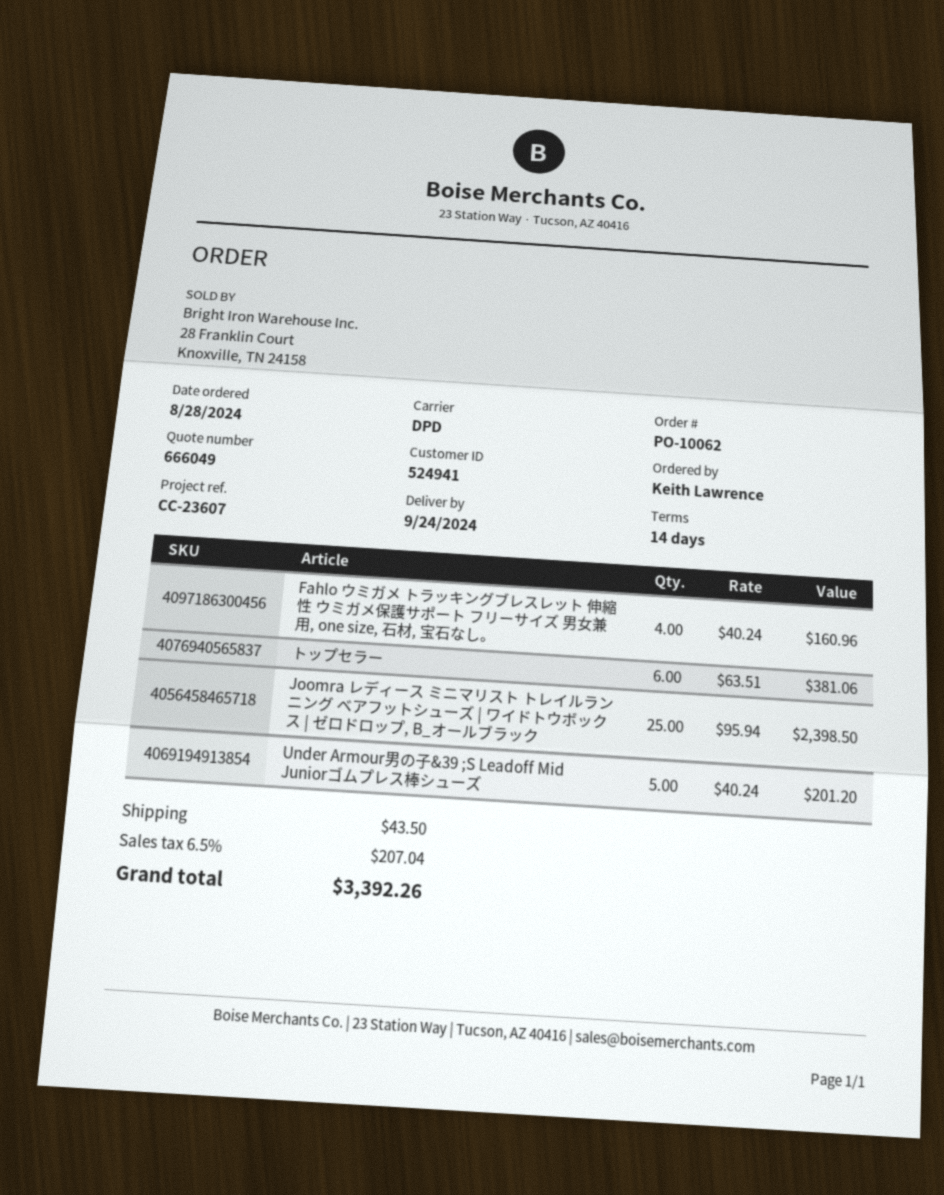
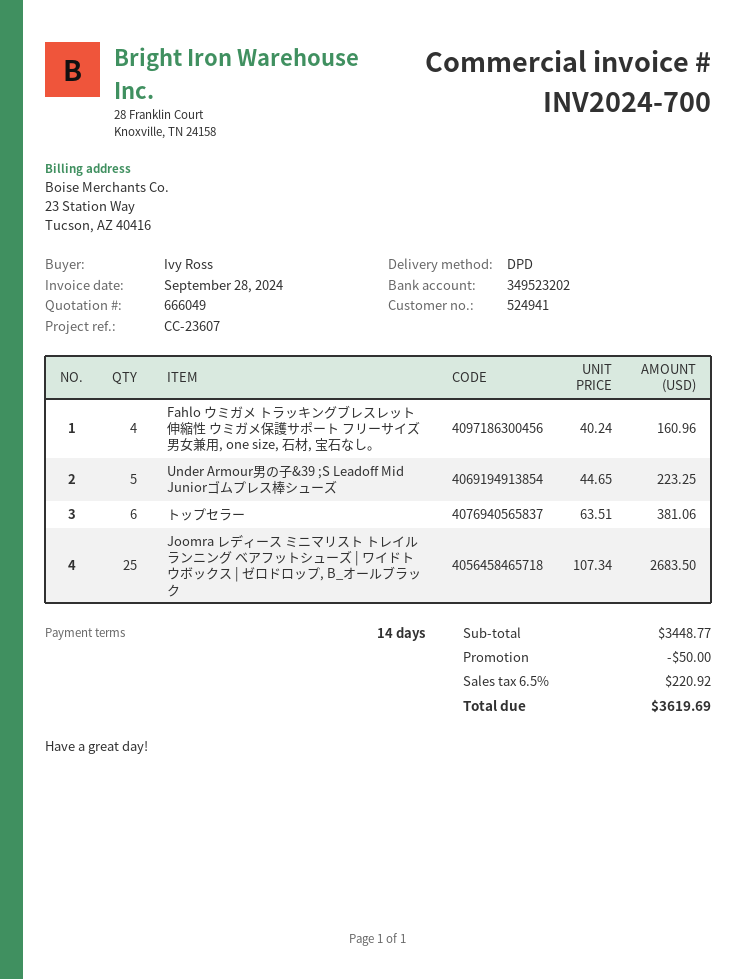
ordered by: Keith Lawrence -> Ivy Ross
Joomra レディース ミニマリスト トレイルランニング ベアフットシューズ | ワイドトウボックス | ゼロドロップ, B_オールブラック: 25 x 95.94 = 2398.50 -> 25 x 107.34 = 2683.50
Under Armour男の子&39 ;S Leadoff Mid Juniorゴムプレス棒シューズ: 5 x 40.24 = 201.20 -> 5 x 44.65 = 223.25
discount: none -> 50.00
shipping: 43.50 -> none
tax: 6.5% = 207.04 -> 6.5% = 220.92
total: 3392.26 -> 3619.69

